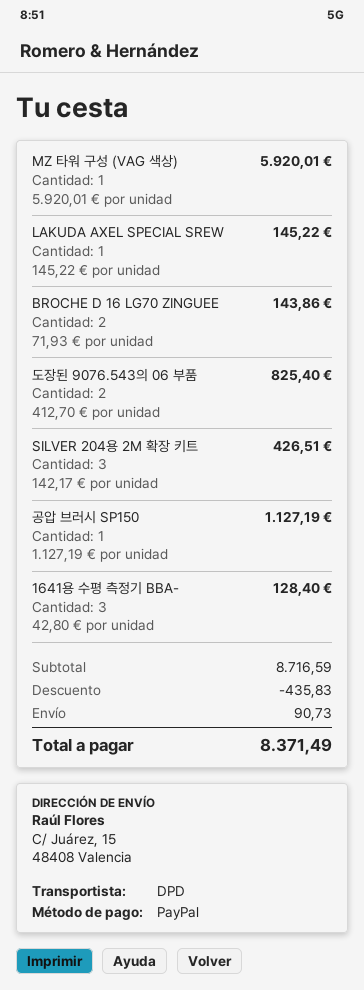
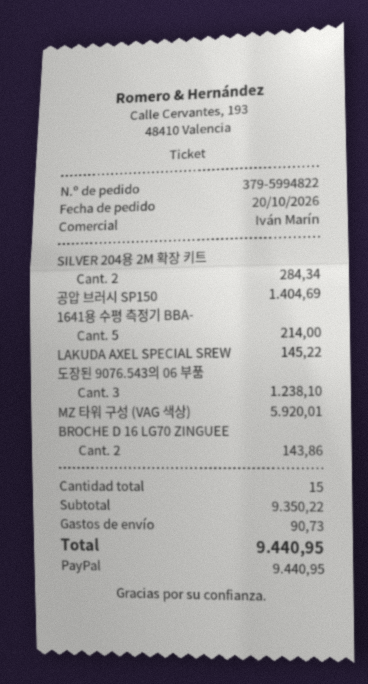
도장된 9076.543의 06 부품: 2 for 825.40 -> 3 for 1238.10
SILVER 204용 2M 확장 키트: 3 for 426.51 -> 2 for 284.34
공압 브러시 SP150: 1 for 1127.19 -> 1 for 1404.69
1641용 수평 측정기 BBA-: 3 for 128.40 -> 5 for 214.00
subtotal: 8716.59 -> 9350.22
discount: 435.83 -> none
total: 8371.49 -> 9440.95

